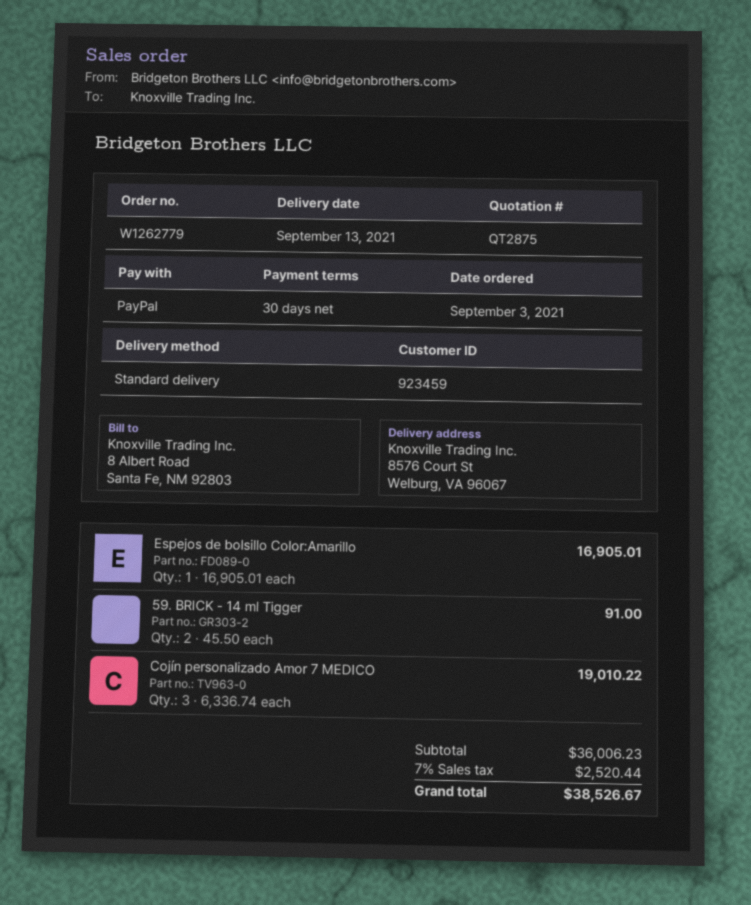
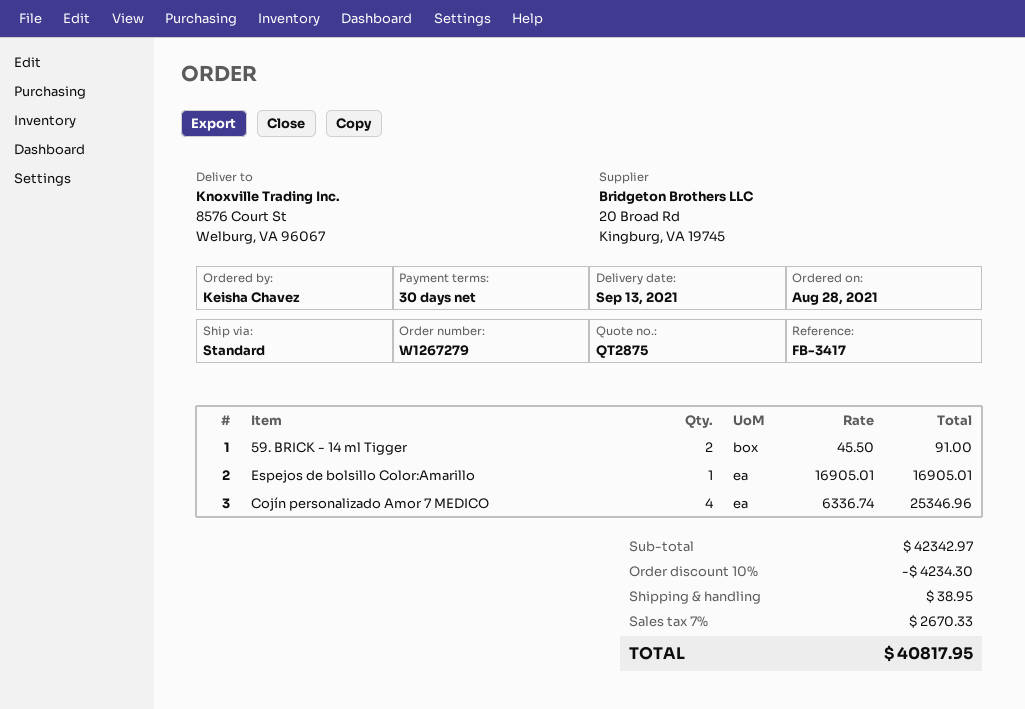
order number: W1262779 -> W1267279
order date: 2021-09-03 -> 2021-08-28
Cojín personalizado Amor 7 MEDICO: 3 x 6336.74 = 19010.22 -> 4 x 6336.74 = 25346.96
subtotal: 36006.23 -> 42342.97
discount: none -> 10% = 4234.30
shipping: none -> 38.95
tax: 7% = 2520.44 -> 7% = 2670.33
total: 38526.67 -> 40817.95

